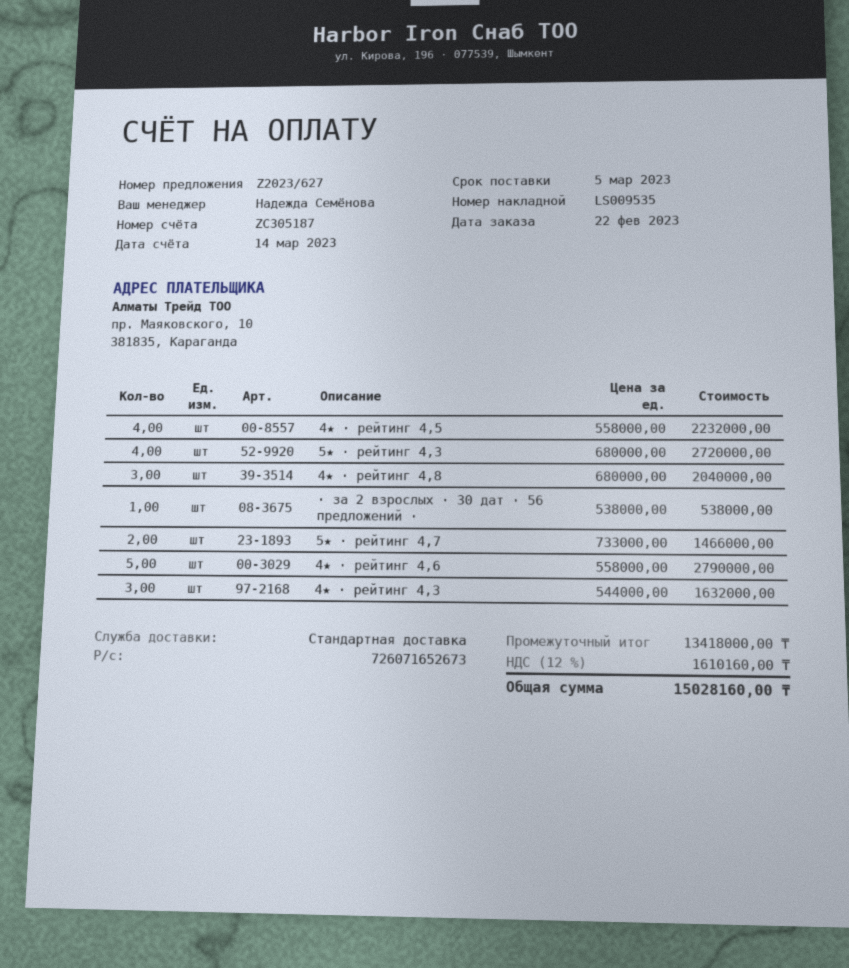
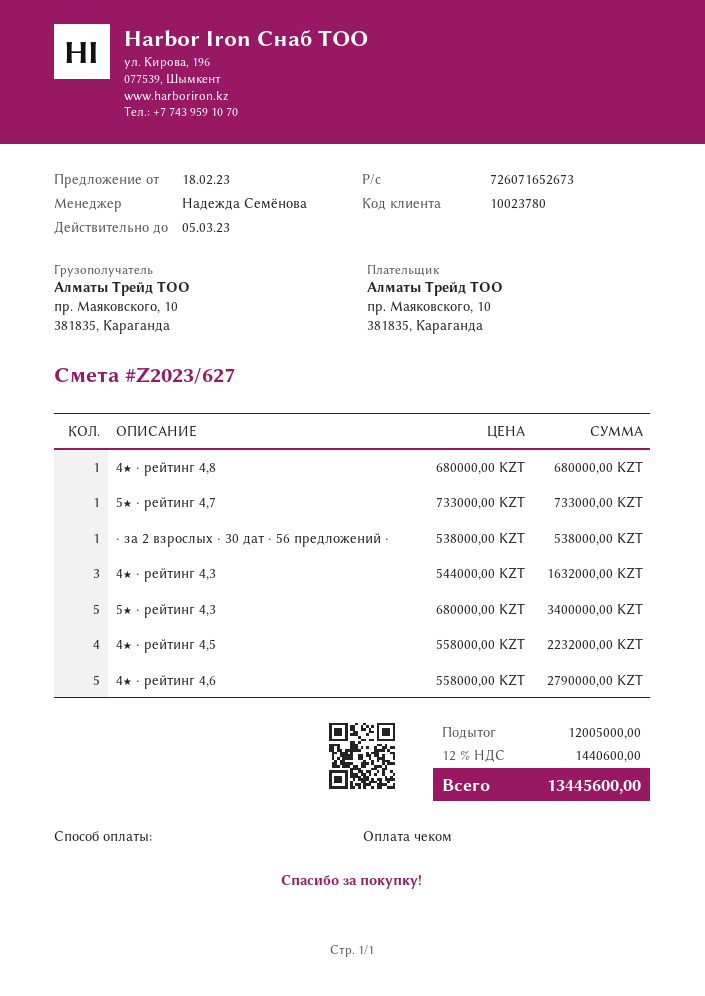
5★ · рейтинг 4,3: 4 x 680000.00 = 2720000.00 -> 5 x 680000.00 = 3400000.00
4★ · рейтинг 4,8: 3 x 680000.00 = 2040000.00 -> 1 x 680000.00 = 680000.00
5★ · рейтинг 4,7: 2 x 733000.00 = 1466000.00 -> 1 x 733000.00 = 733000.00
subtotal: 13418000.00 -> 12005000.00
tax: 12% = 1610160.00 -> 12% = 1440600.00
total: 15028160.00 -> 13445600.00

